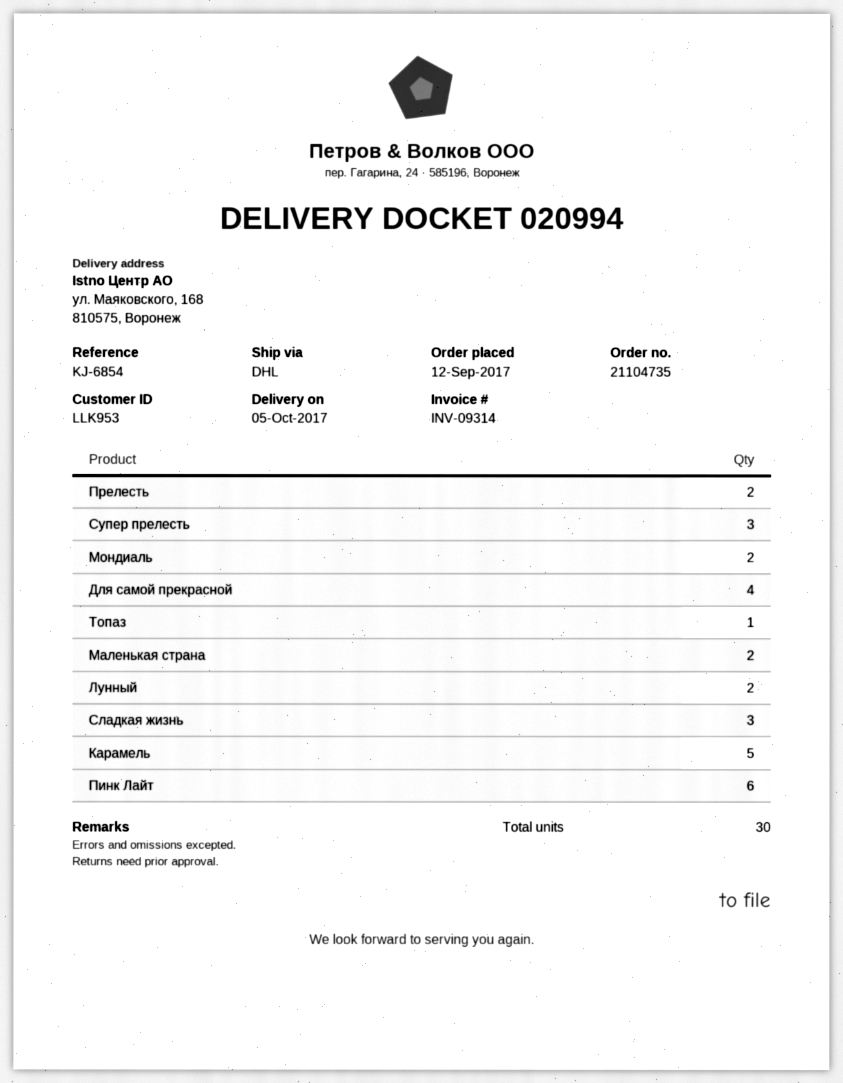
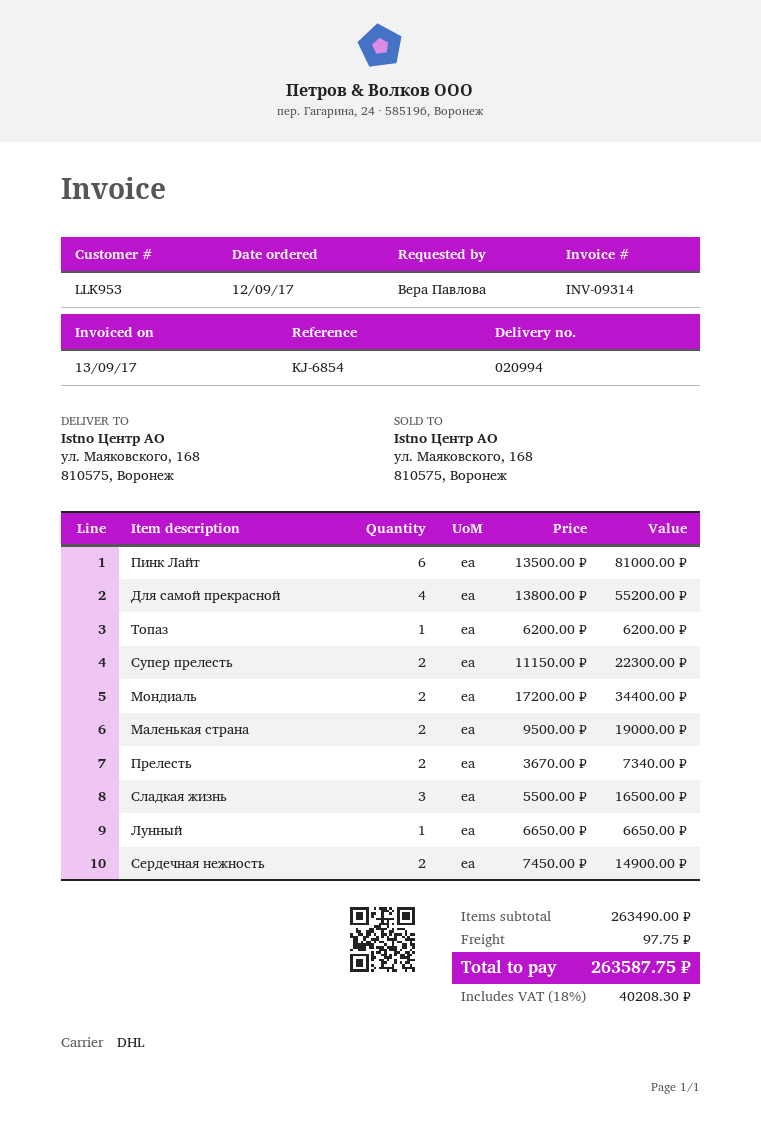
Супер прелесть: 3 -> 2
Лунный: 2 -> 1
Карамель: 5 -> none
Сердечная нежность: none -> 2

